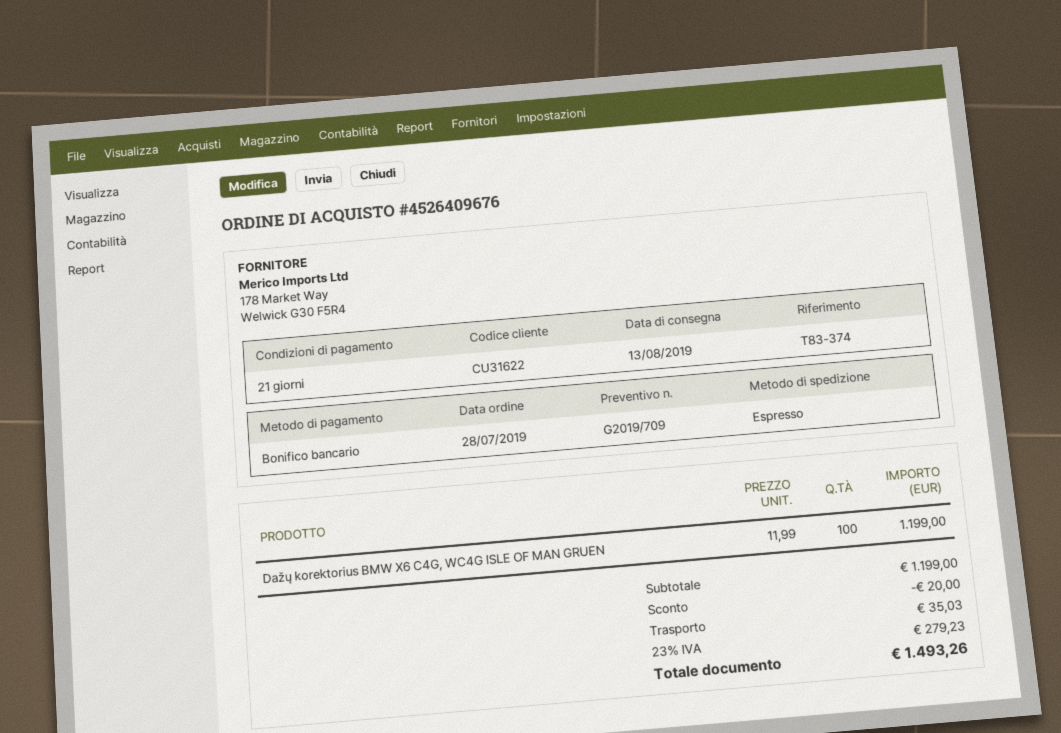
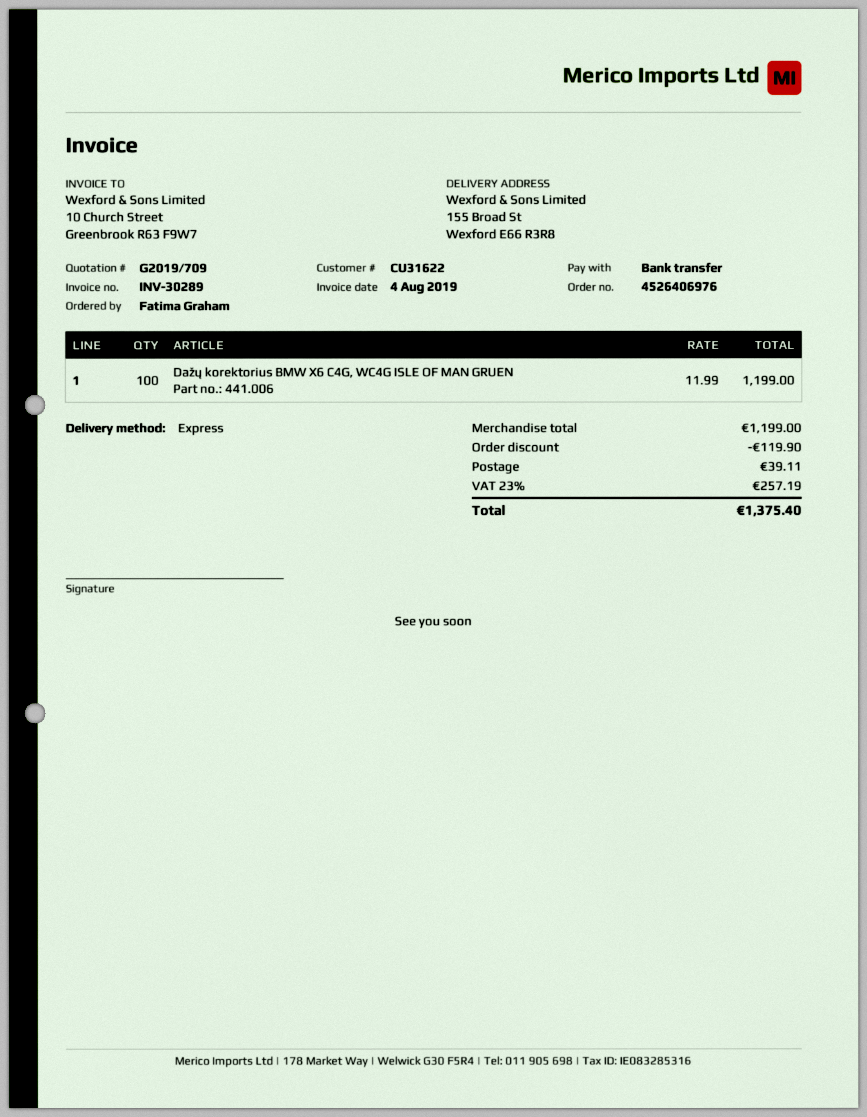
order number: 4526409676 -> 4526406976
discount: 20.00 -> 119.90
shipping: 35.03 -> 39.11
tax: 23% = 279.23 -> 23% = 257.19
total: 1493.26 -> 1375.40

